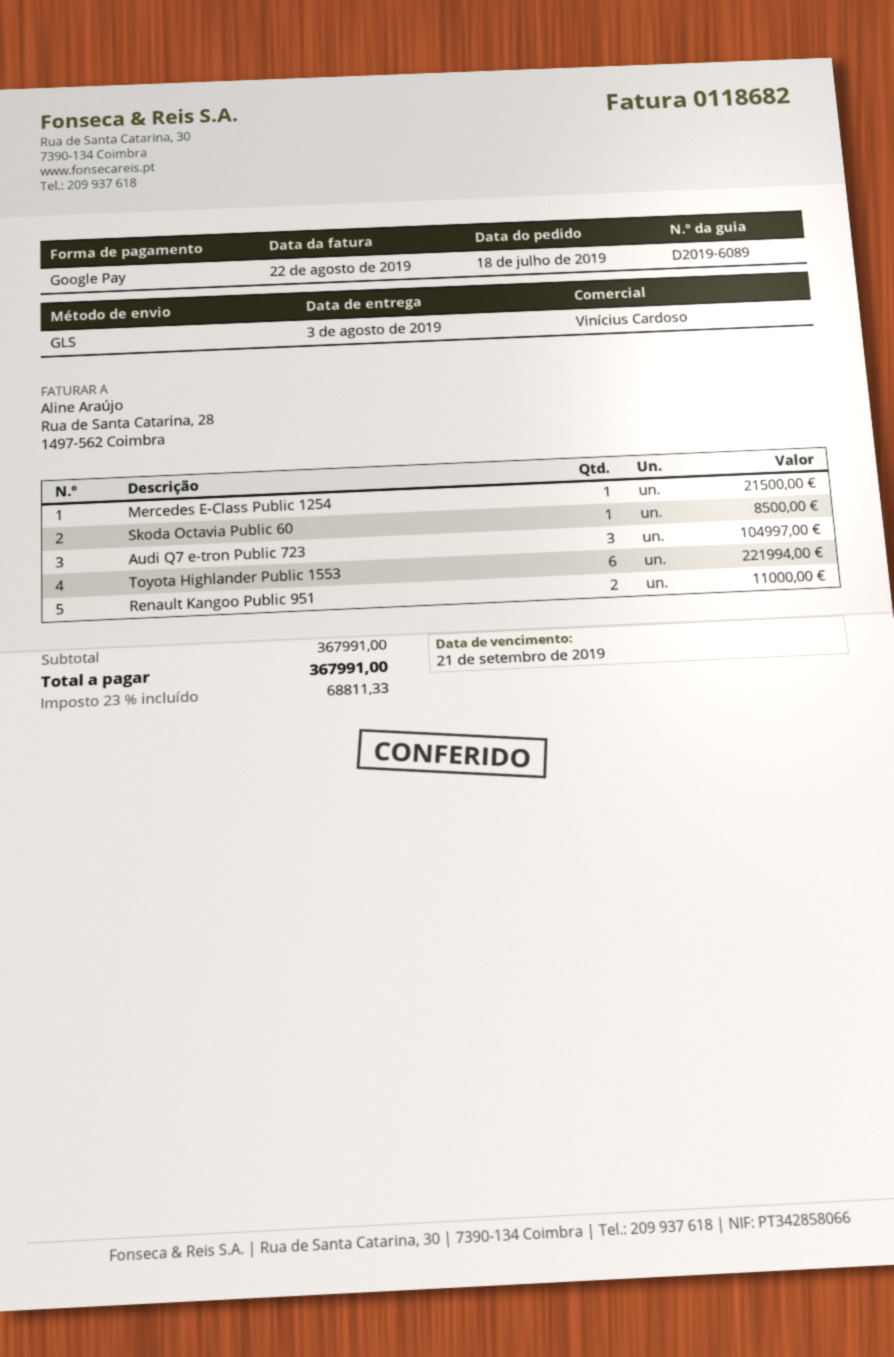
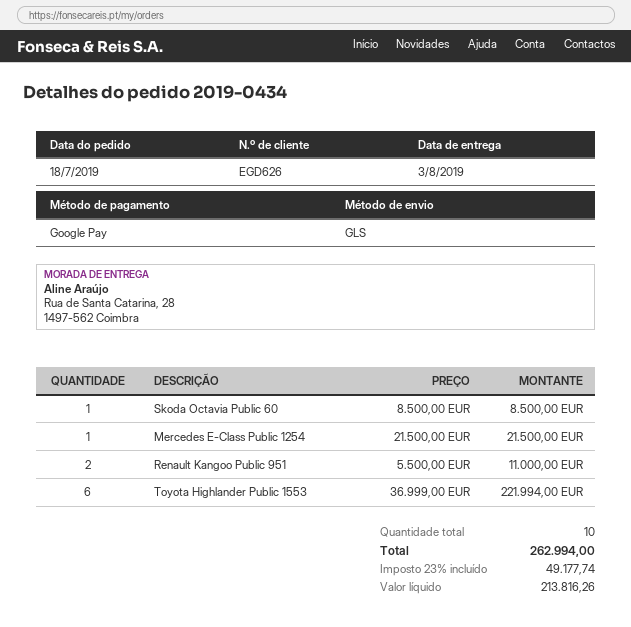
Audi Q7 e-tron Public 723: 3 for 104997.00 -> none
tax: 23% = 68811.33 -> 23% = 49177.74
total: 367991.00 -> 262994.00

